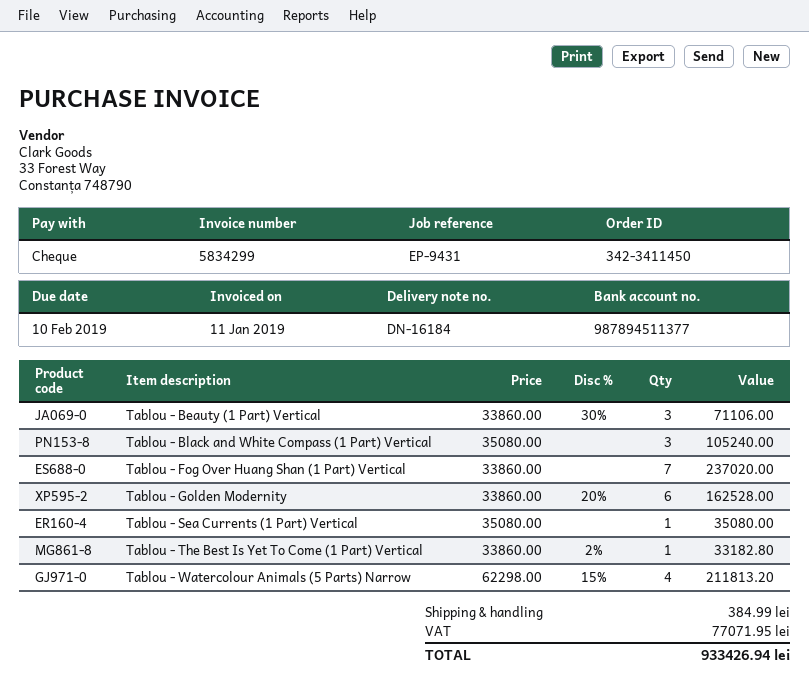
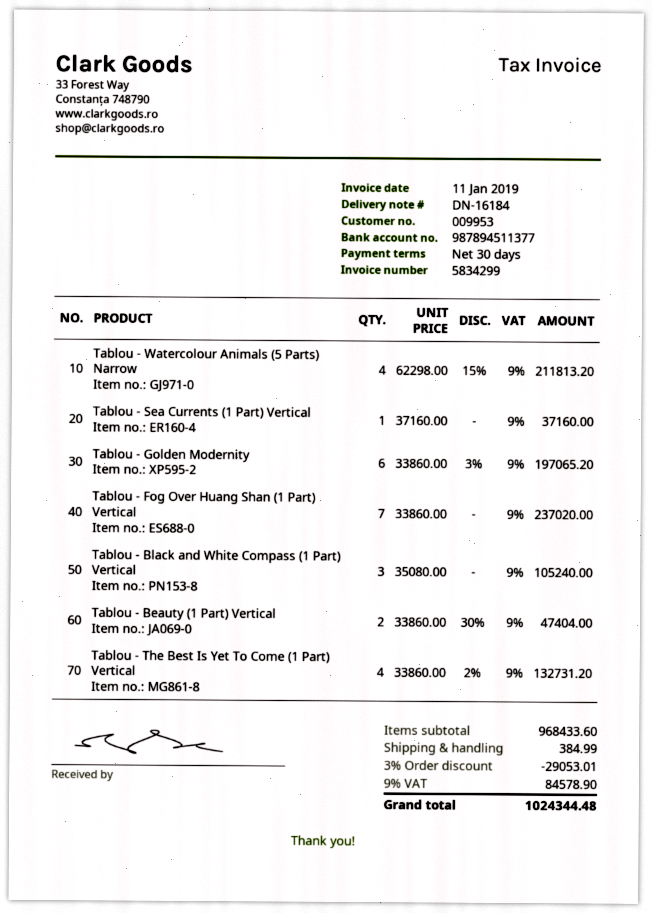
Tablou - Beauty (1 Part) Vertical: 3 x 33860.00 - 30% = 71106.00 -> 2 x 33860.00 - 30% = 47404.00
Tablou - Golden Modernity: 6 x 33860.00 - 20% = 162528.00 -> 6 x 33860.00 - 3% = 197065.20
Tablou - Sea Currents (1 Part) Vertical: 1 x 35080.00 = 35080.00 -> 1 x 37160.00 = 37160.00
Tablou - The Best Is Yet To Come (1 Part) Vertical: 1 x 33860.00 - 2% = 33182.80 -> 4 x 33860.00 - 2% = 132731.20
discount: none -> 3% = 29053.01
tax: 77071.95 -> 84578.90
total: 933426.94 -> 1024344.48

